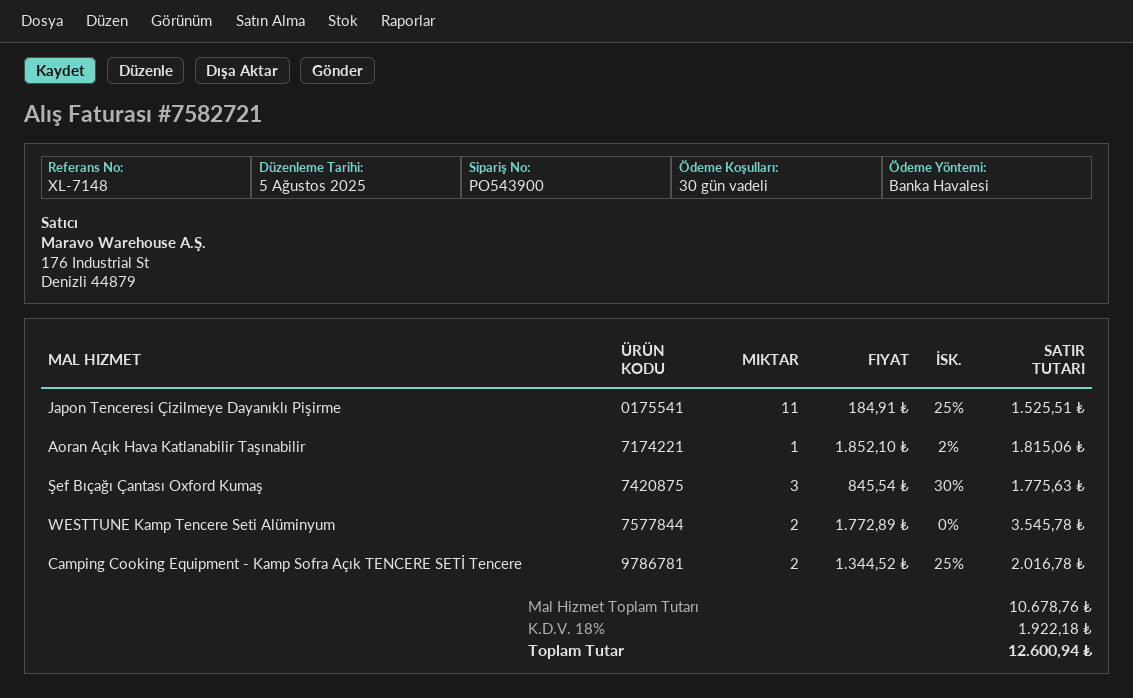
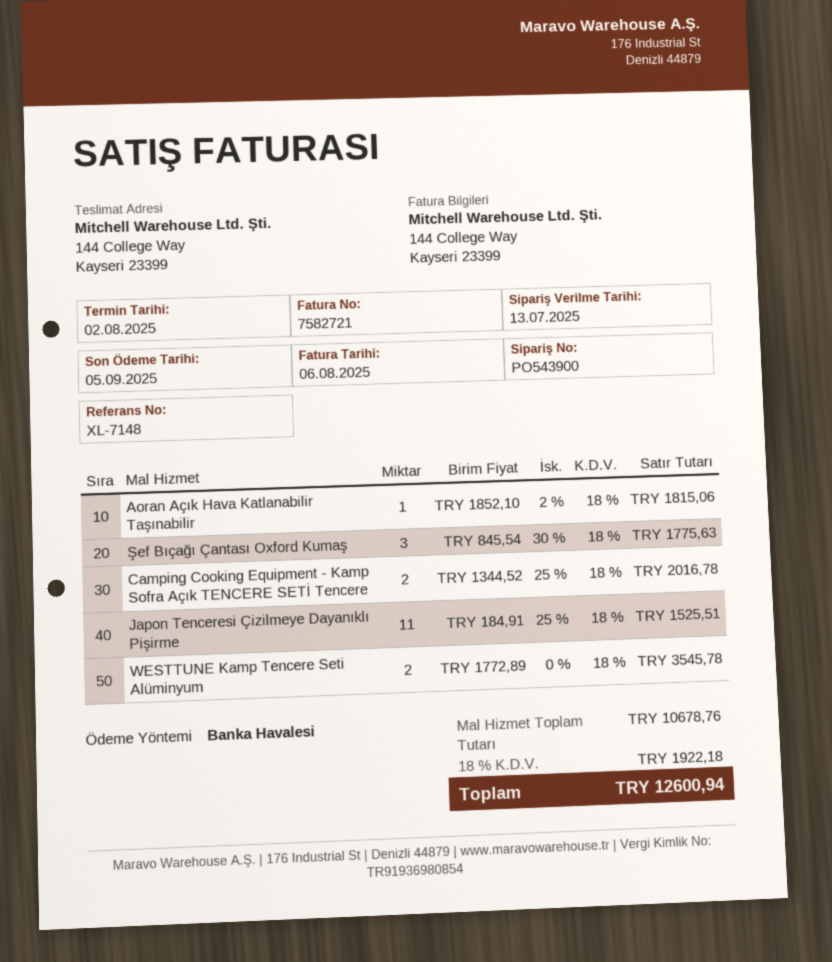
invoice date: 2025-08-05 -> 2025-08-06

